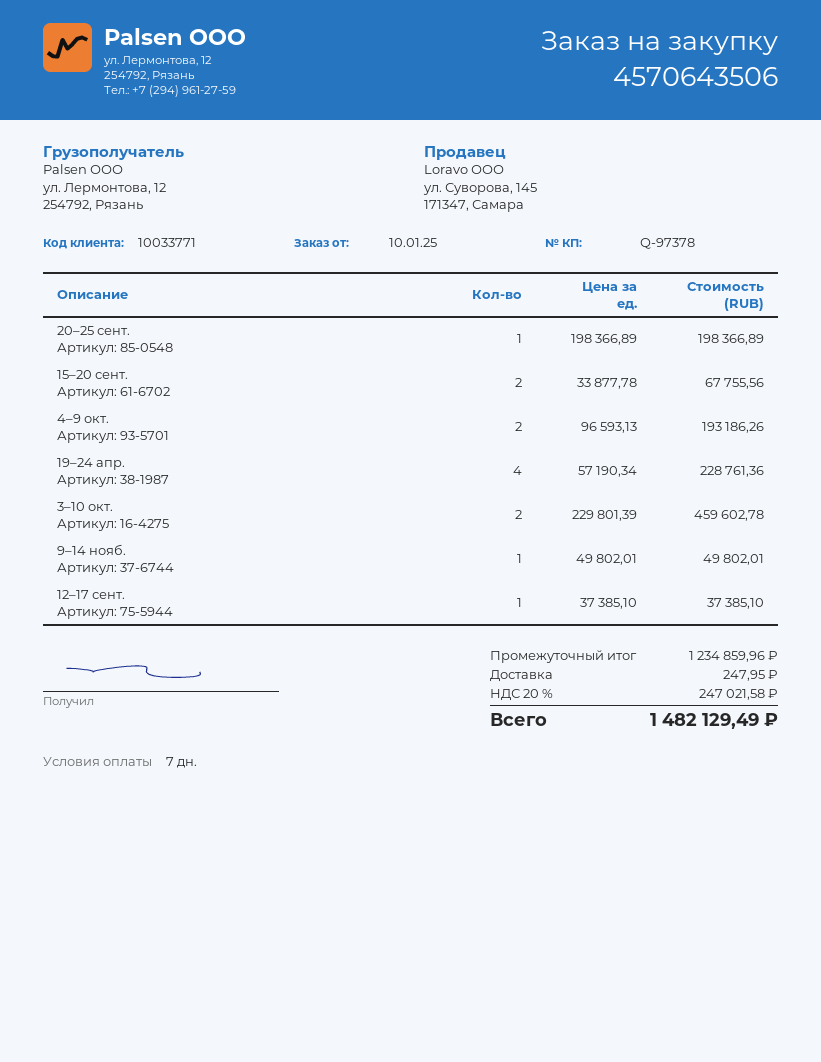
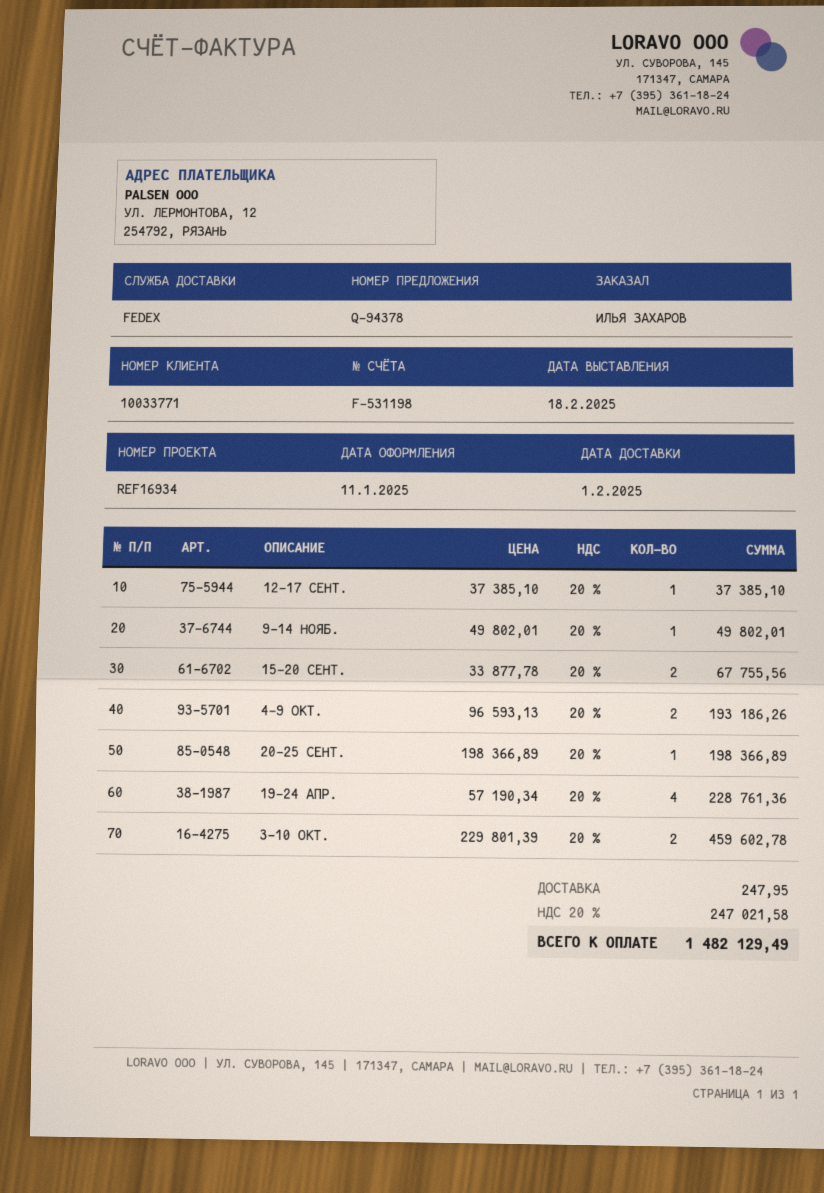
quote number: Q-97378 -> Q-94378
order date: 2025-01-10 -> 2025-01-11

